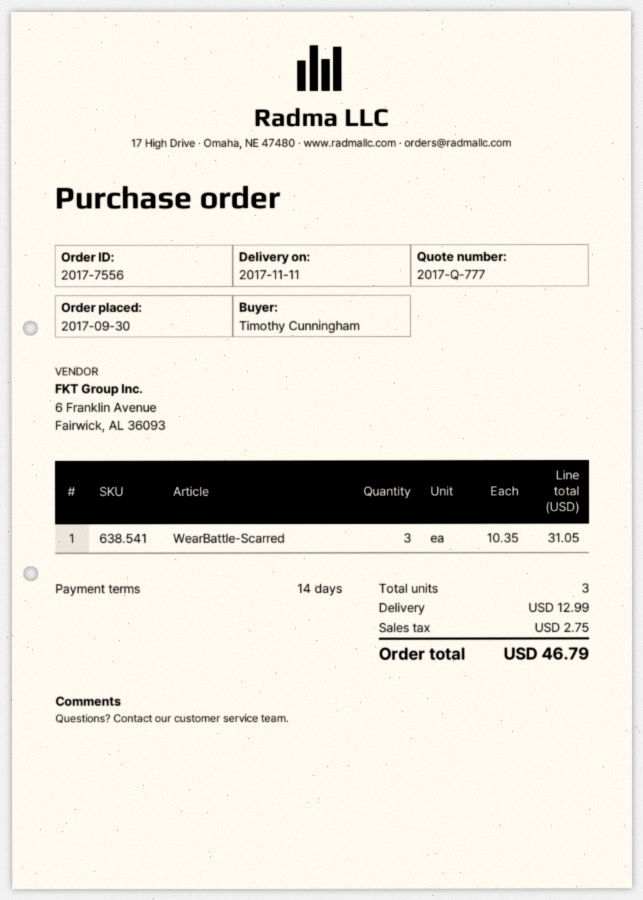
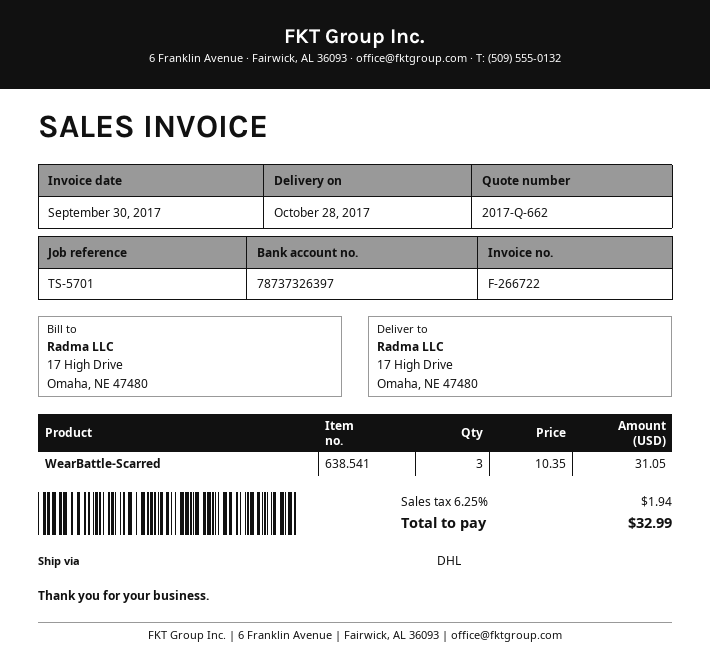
quote number: 2017-Q-777 -> 2017-Q-662
delivery date: 2017-11-11 -> 2017-10-28
shipping: 12.99 -> none
tax: 2.75 -> 1.94
total: 46.79 -> 32.99

